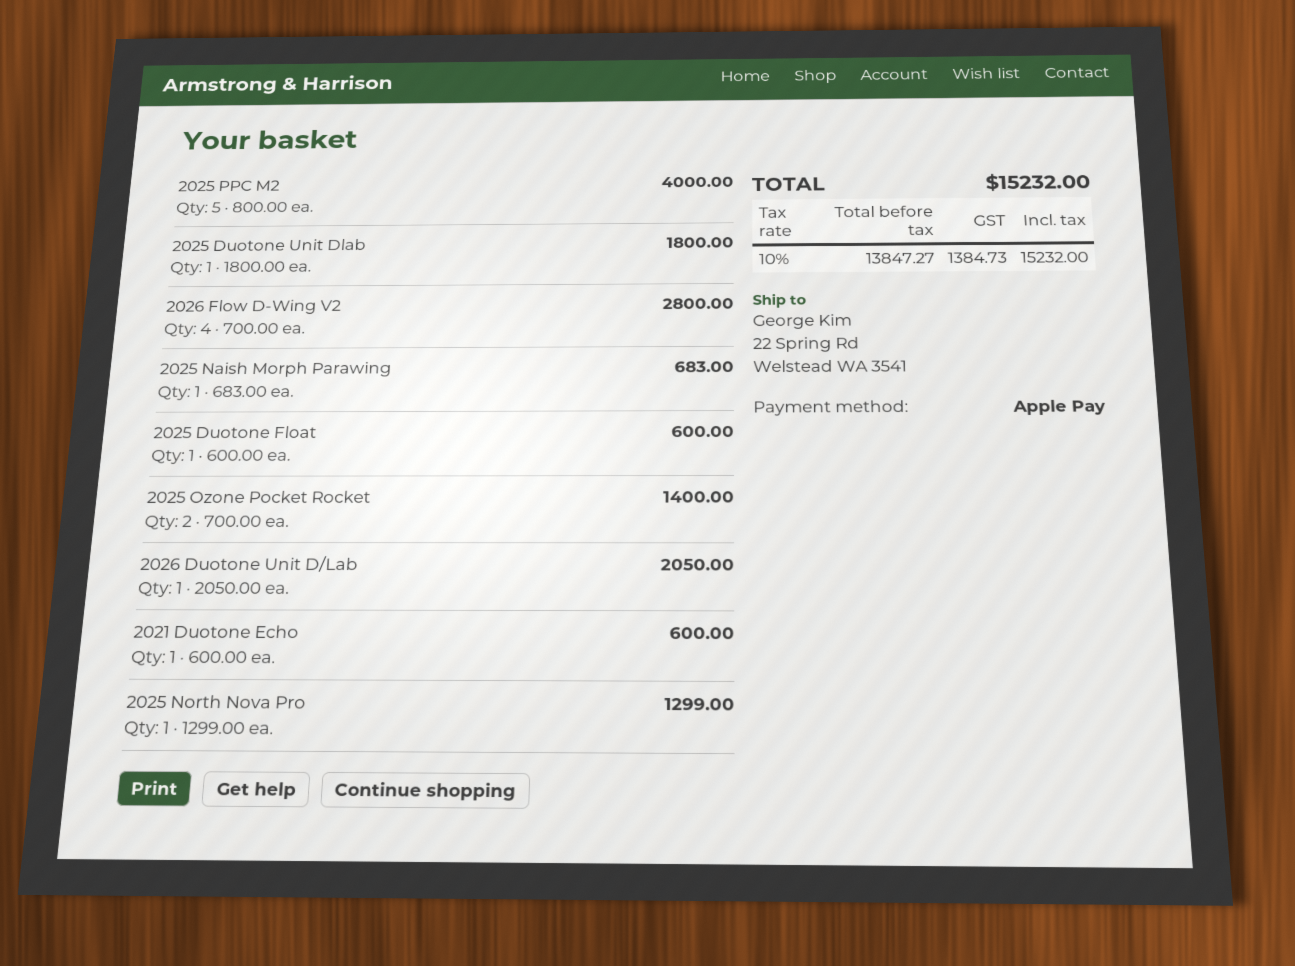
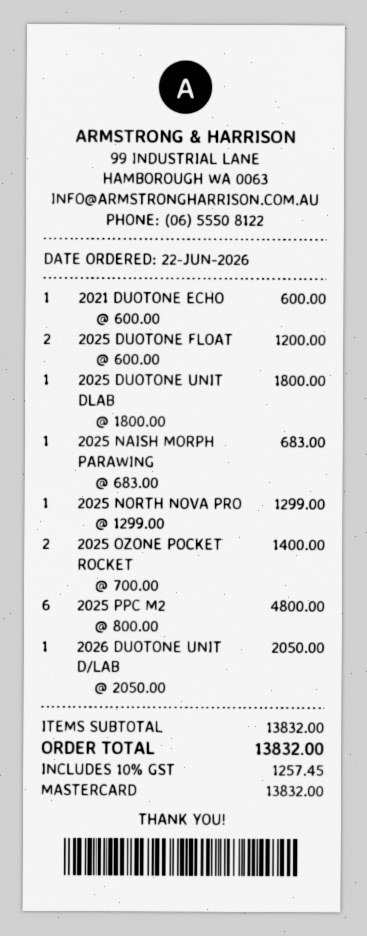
payment method: Apple Pay -> Mastercard
2025 PPC M2: 5 x 800.00 = 4000.00 -> 6 x 800.00 = 4800.00
2026 Flow D-Wing V2: 4 x 700.00 = 2800.00 -> none
2025 Duotone Float: 1 x 600.00 = 600.00 -> 2 x 600.00 = 1200.00
tax: 10% = 1384.73 -> 10% = 1257.45
total: 15232.00 -> 13832.00

